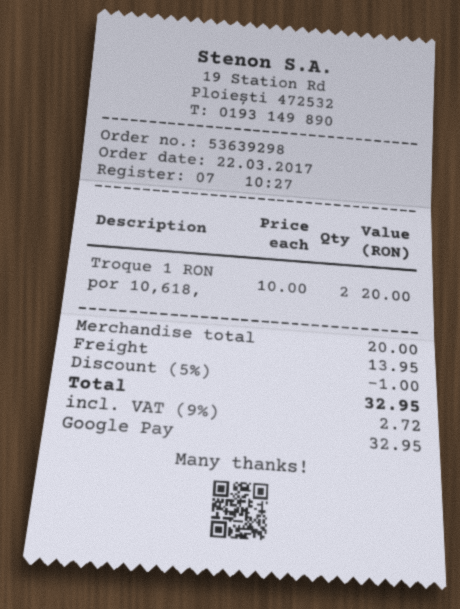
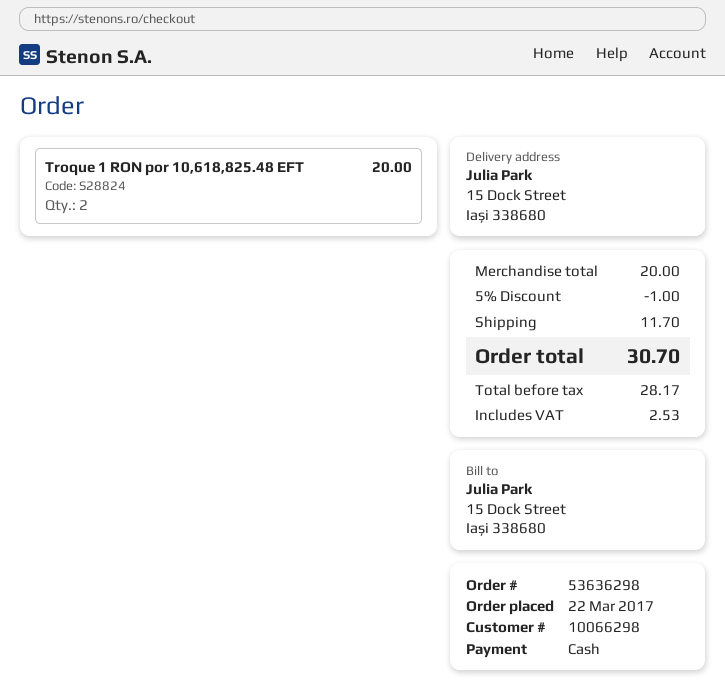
order number: 53639298 -> 53636298
payment method: Google Pay -> cash
shipping: 13.95 -> 11.70
tax: 2.72 -> 2.53
total: 32.95 -> 30.70

